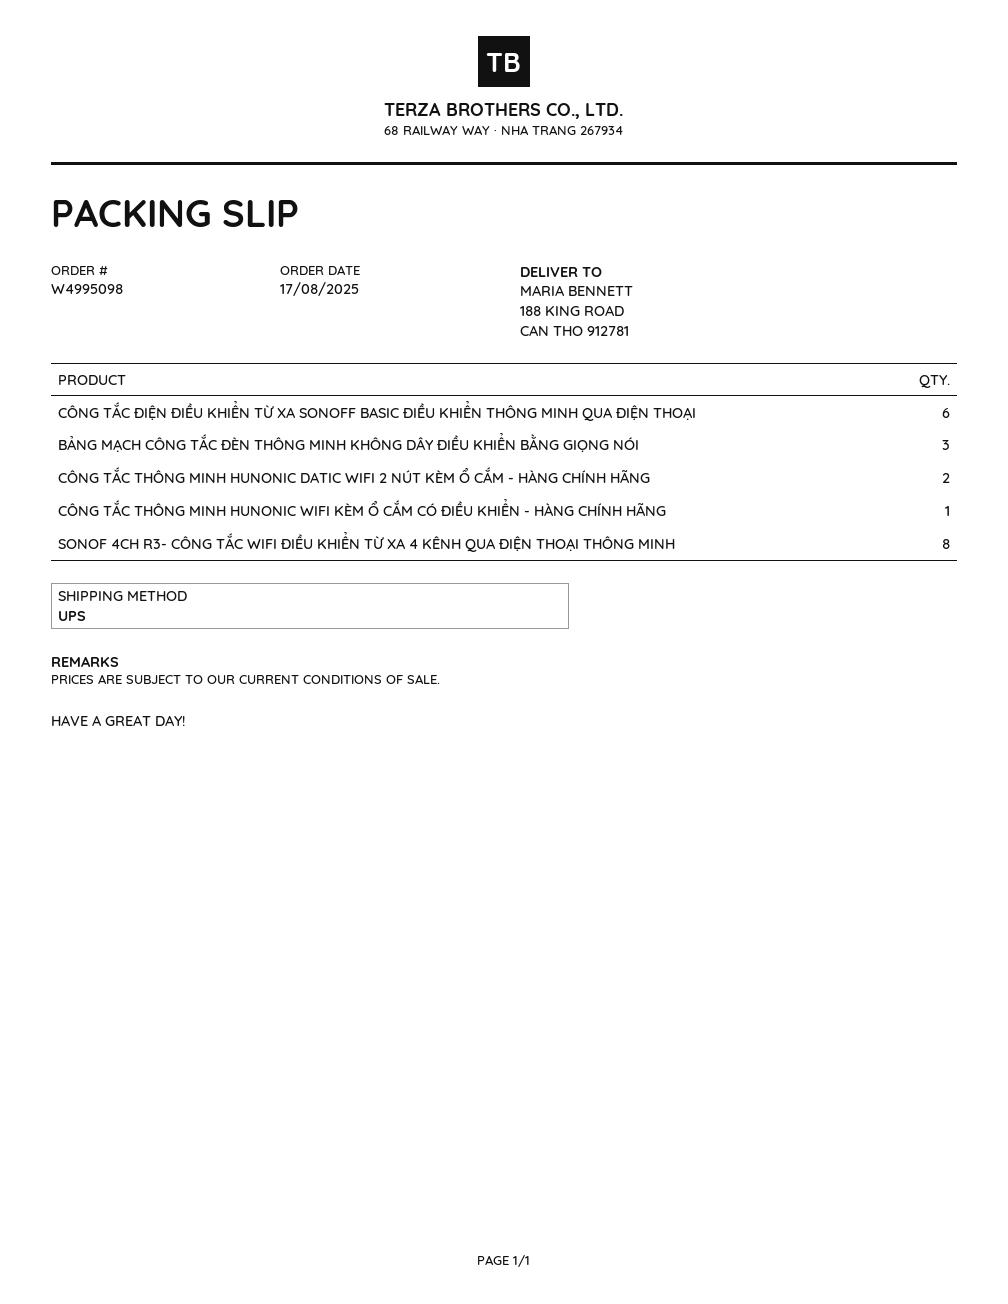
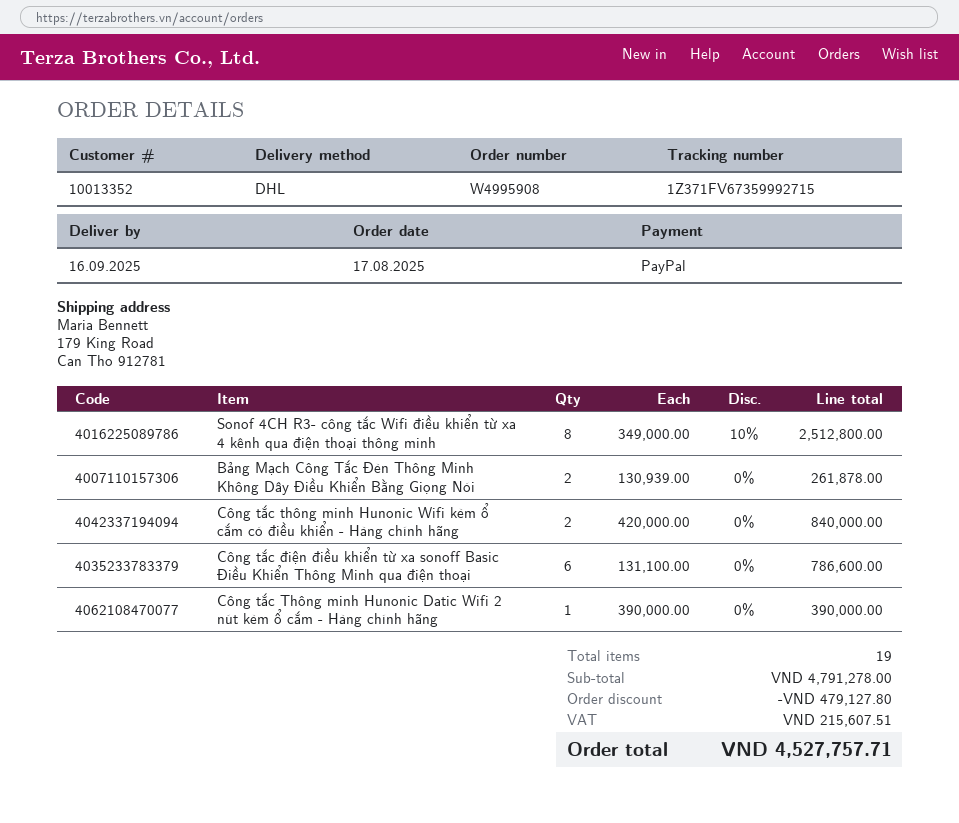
order number: W4995098 -> W4995908
shipping method: UPS -> DHL
ship to: 188 KING ROAD, CAN THO 912781 -> 179 King Road, Can Tho 912781
BẢNG MẠCH CÔNG TẮC ĐÈN THÔNG MINH KHÔNG DÂY ĐIỀU KHIỂN BẰNG GIỌNG NÓI: 3 -> 2
CÔNG TẮC THÔNG MINH HUNONIC DATIC WIFI 2 NÚT KÈM Ổ CẮM - HÀNG CHÍNH HÃNG: 2 -> 1
CÔNG TẮC THÔNG MINH HUNONIC WIFI KÈM Ổ CẮM CÓ ĐIỀU KHIỂN - HÀNG CHÍNH HÃNG: 1 -> 2

